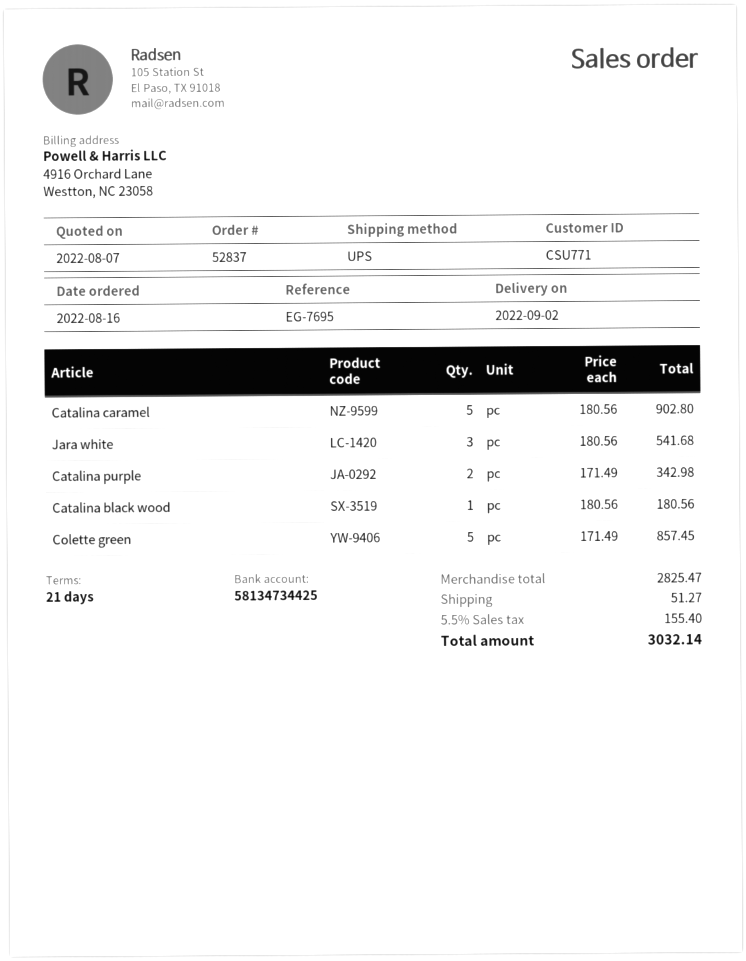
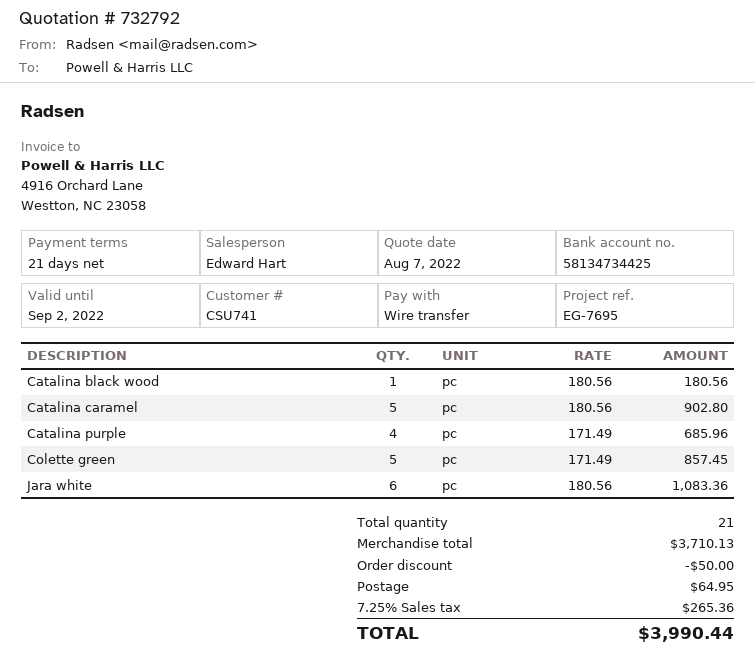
customer number: CSU771 -> CSU741
Jara white: 3 x 180.56 = 541.68 -> 6 x 180.56 = 1083.36
Catalina purple: 2 x 171.49 = 342.98 -> 4 x 171.49 = 685.96
subtotal: 2825.47 -> 3710.13
discount: none -> 50.00
shipping: 51.27 -> 64.95
tax: 5.5% = 155.40 -> 7.25% = 265.36
total: 3032.14 -> 3990.44

